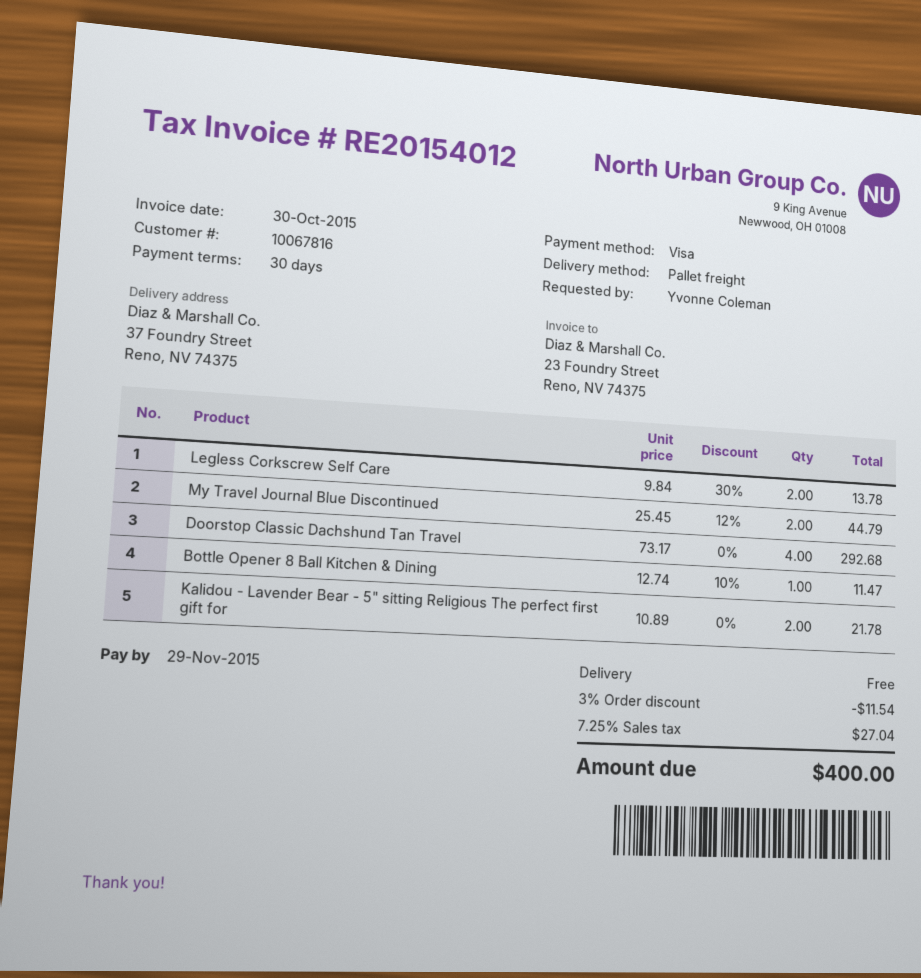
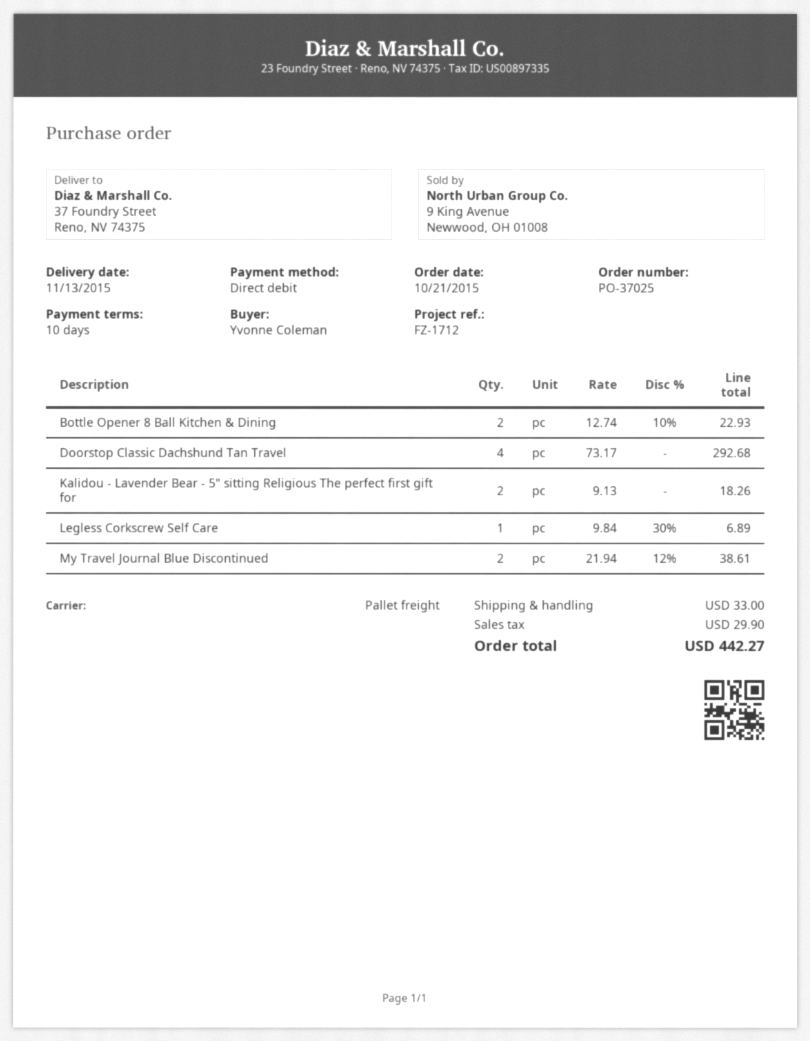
payment terms: 30 days -> 10 days
payment method: Visa -> direct debit
Legless Corkscrew Self Care: 2 x 9.84 - 30% = 13.78 -> 1 x 9.84 - 30% = 6.89
My Travel Journal Blue Discontinued: 2 x 25.45 - 12% = 44.79 -> 2 x 21.94 - 12% = 38.61
Bottle Opener 8 Ball Kitchen & Dining: 1 x 12.74 - 10% = 11.47 -> 2 x 12.74 - 10% = 22.93
Kalidou - Lavender Bear - 5" sitting Religious The perfect first gift for: 2 x 10.89 = 21.78 -> 2 x 9.13 = 18.26
discount: 3% = 11.54 -> none
shipping: 0.00 -> 33.00
tax: 27.04 -> 29.90
total: 400.00 -> 442.27

